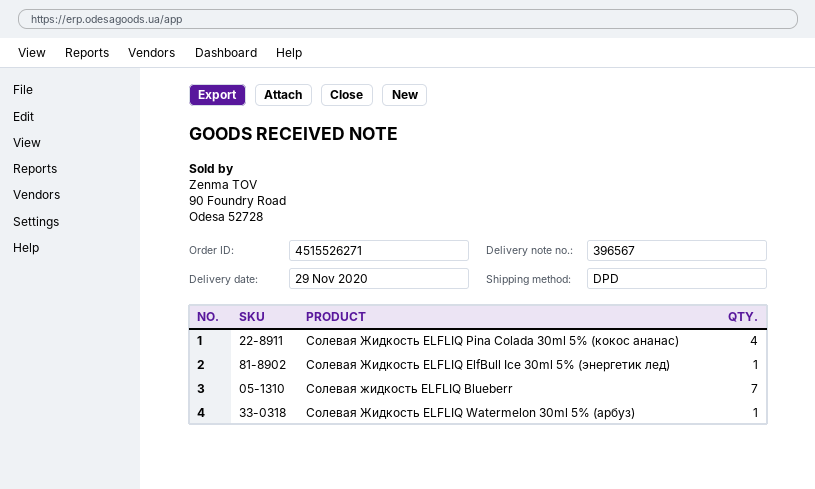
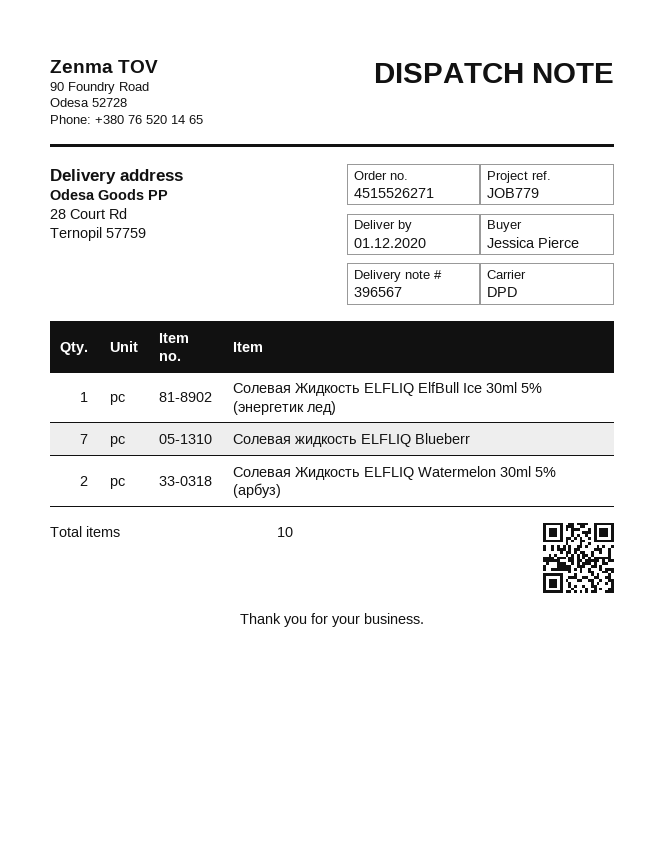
delivery date: 2020-11-29 -> 2020-12-01
Солевая Жидкость ELFLIQ Pina Colada 30ml 5% (кокос ананас): 4 -> none
Солевая Жидкость ELFLIQ Watermelon 30ml 5% (арбуз): 1 -> 2

